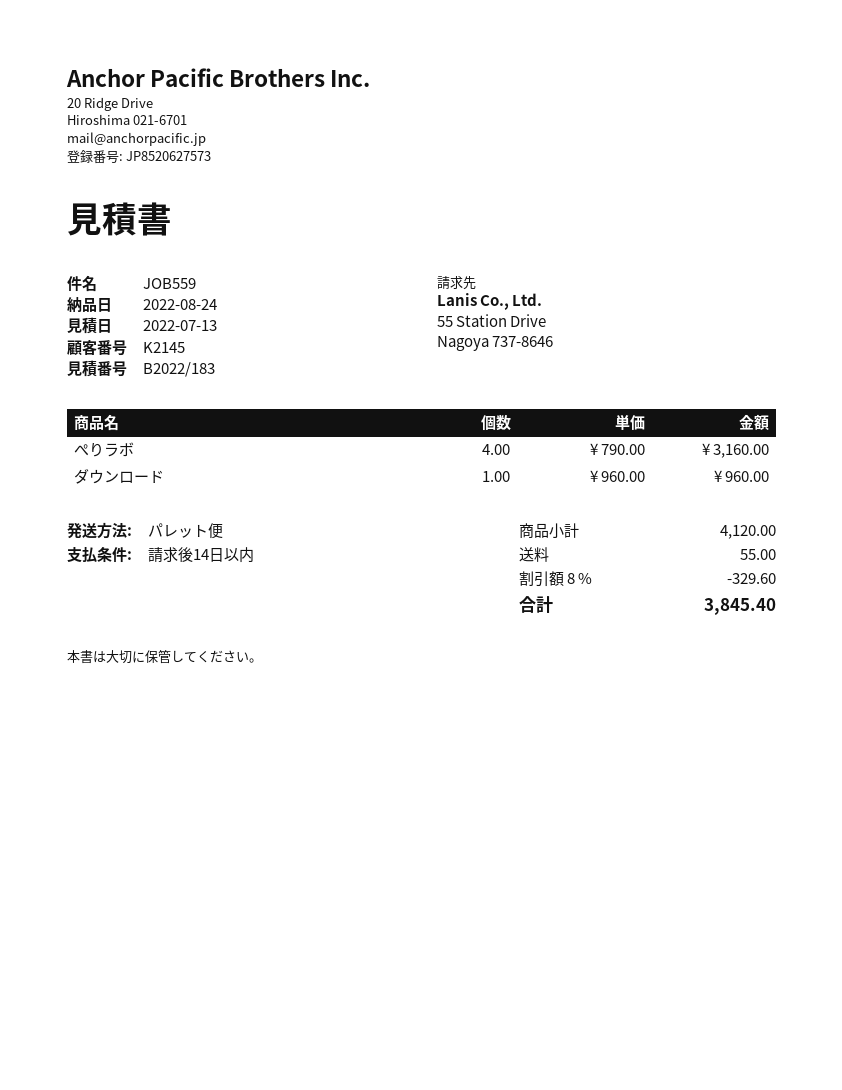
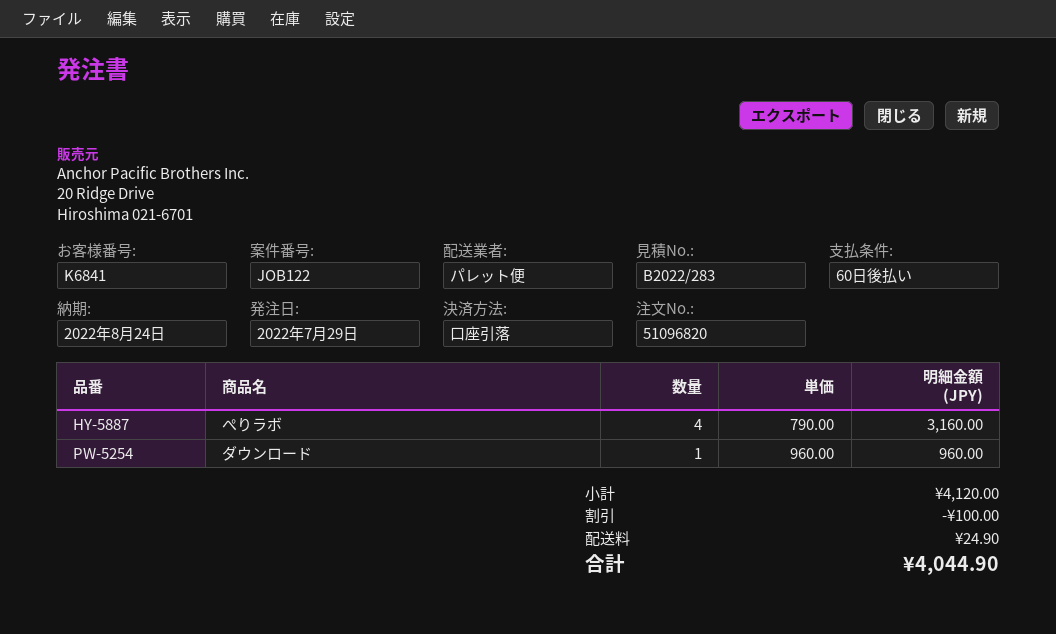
quote number: B2022/183 -> B2022/283
payment terms: 14 days -> 60 days
customer number: K2145 -> K6841
reference: JOB559 -> JOB122
discount: 329.60 -> 100.00
shipping: 55.00 -> 24.90
total: 3845.40 -> 4044.90

